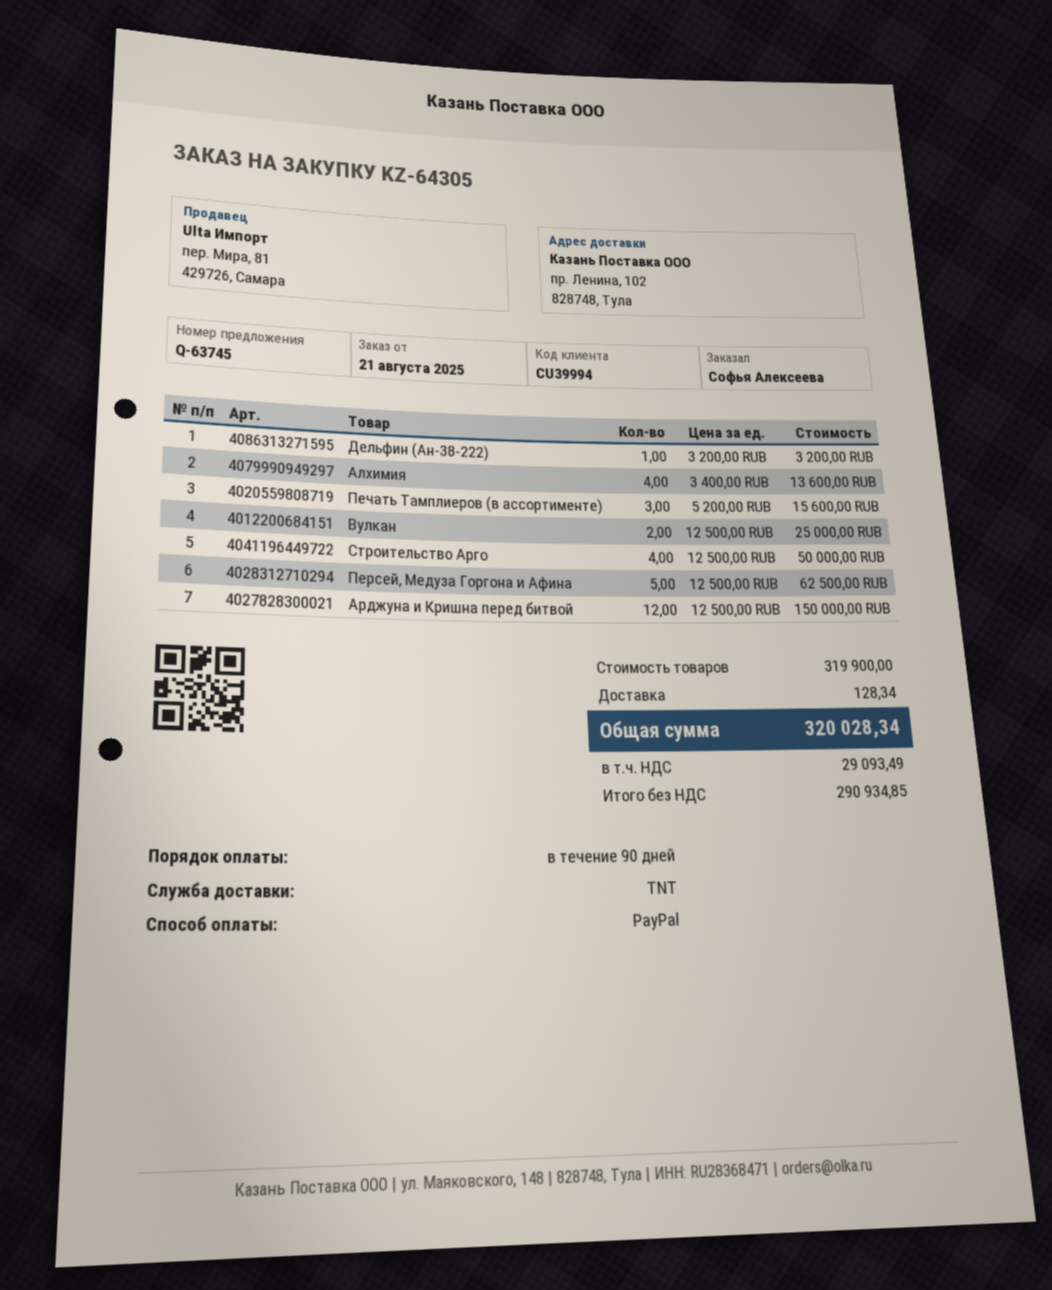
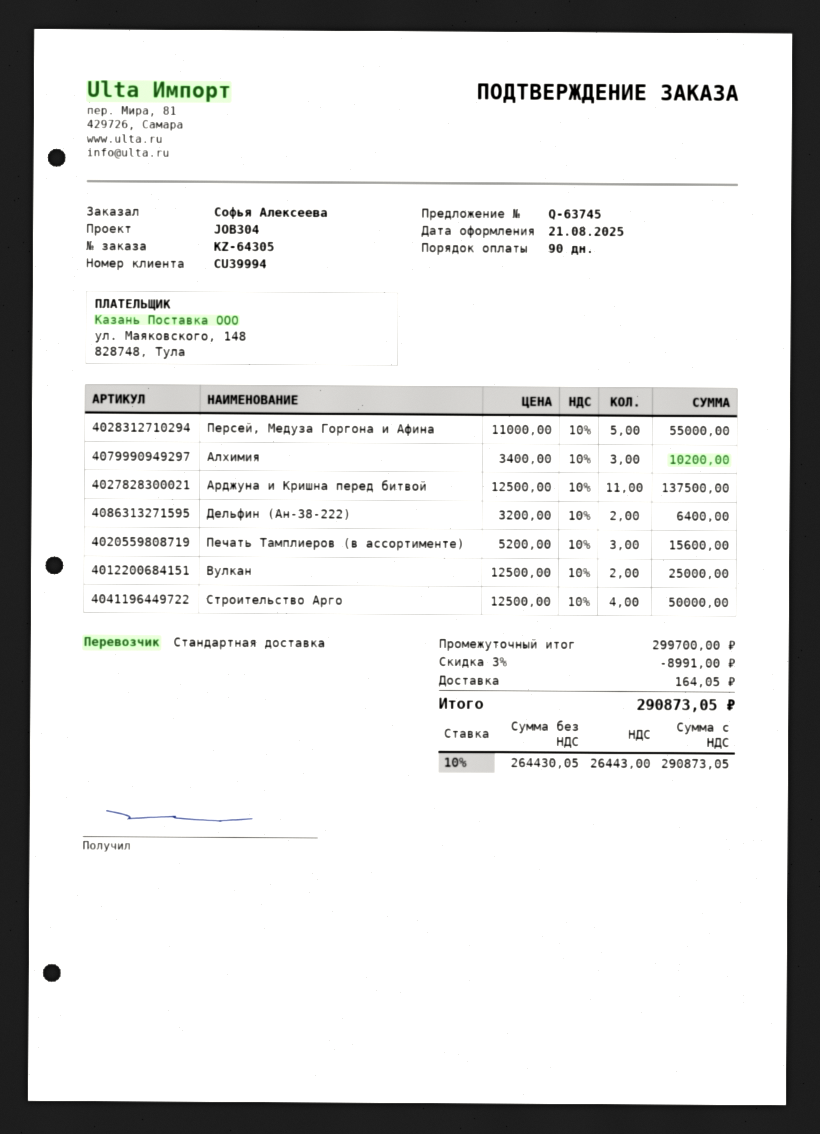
shipping method: TNT -> standard
Дельфин (Ан-38-222): 1 x 3200.00 = 3200.00 -> 2 x 3200.00 = 6400.00
Алхимия: 4 x 3400.00 = 13600.00 -> 3 x 3400.00 = 10200.00
Персей, Медуза Горгона и Афина: 5 x 12500.00 = 62500.00 -> 5 x 11000.00 = 55000.00
Арджуна и Кришна перед битвой: 12 x 12500.00 = 150000.00 -> 11 x 12500.00 = 137500.00
subtotal: 319900.00 -> 299700.00
discount: none -> 3% = 8991.00
shipping: 128.34 -> 164.05
net: 290934.85 -> 264430.05
tax: 29093.49 -> 26443.00
total: 320028.34 -> 290873.05

